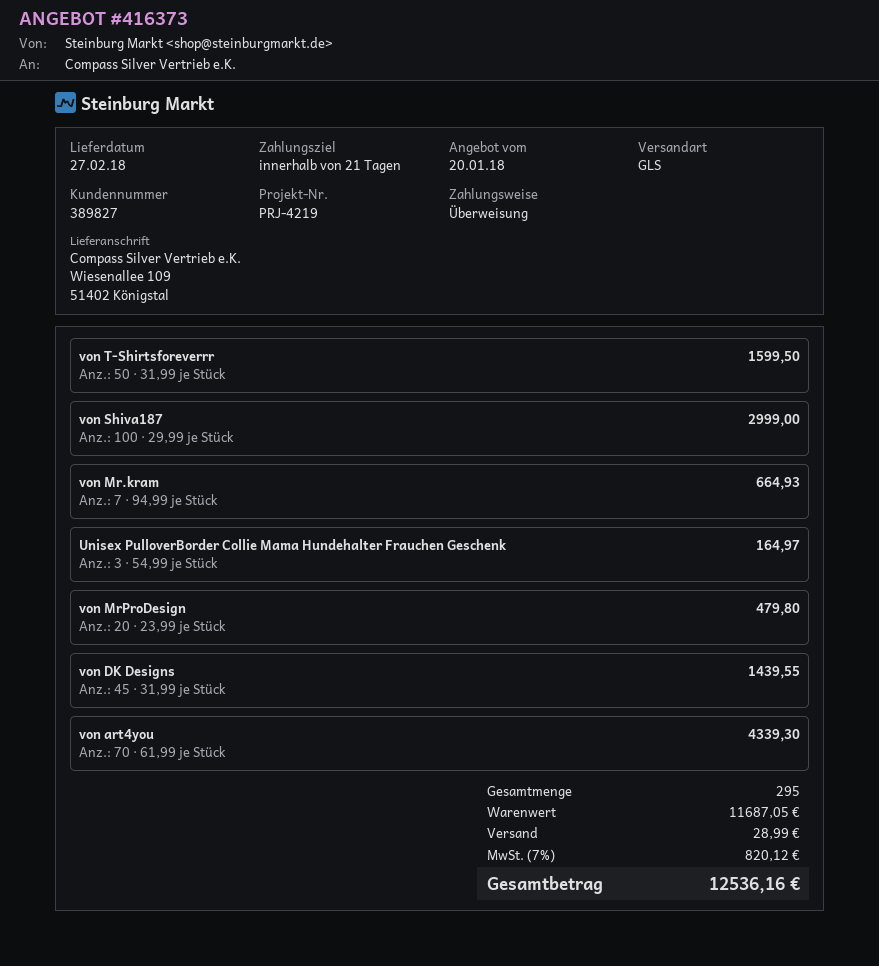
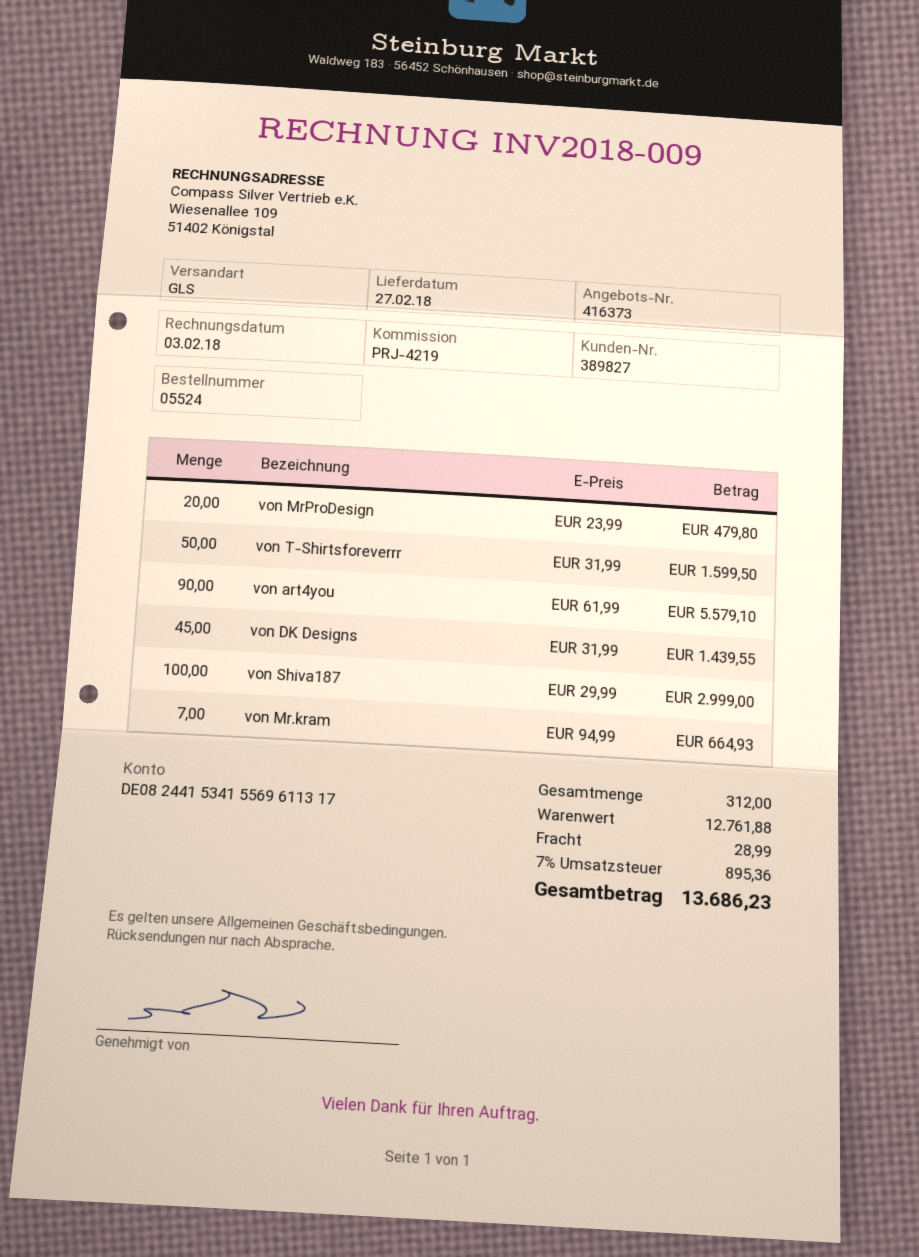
Unisex PulloverBorder Collie Mama Hundehalter Frauchen Geschenk: 3 x 54.99 = 164.97 -> none
von art4you: 70 x 61.99 = 4339.30 -> 90 x 61.99 = 5579.10
total quantity: 295 -> 312
subtotal: 11687.05 -> 12761.88
tax: 7% = 820.12 -> 7% = 895.36
total: 12536.16 -> 13686.23

